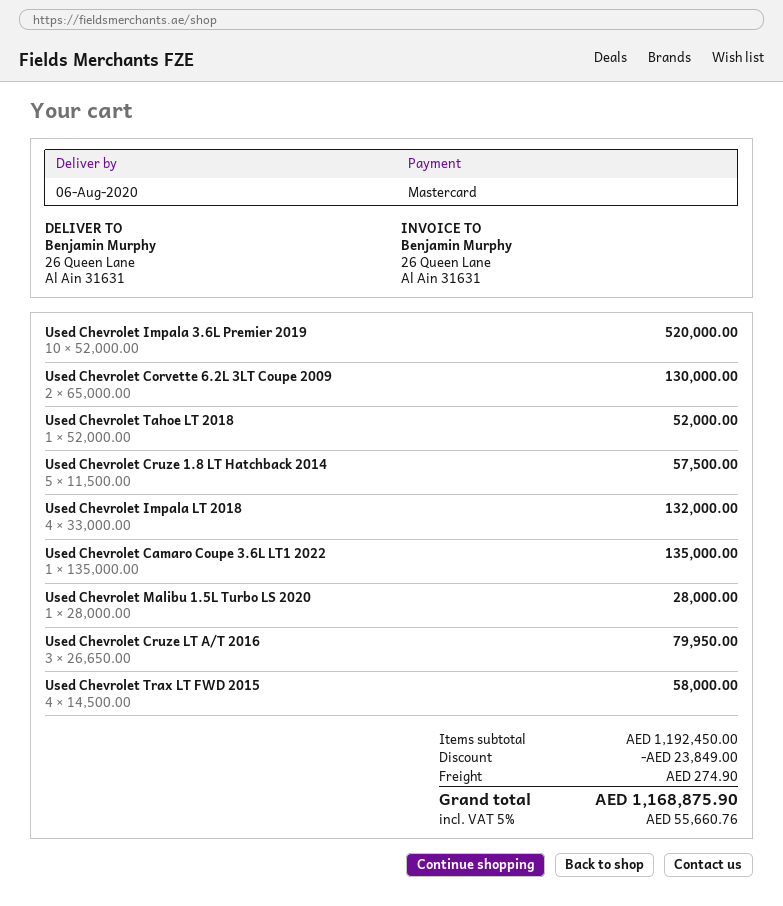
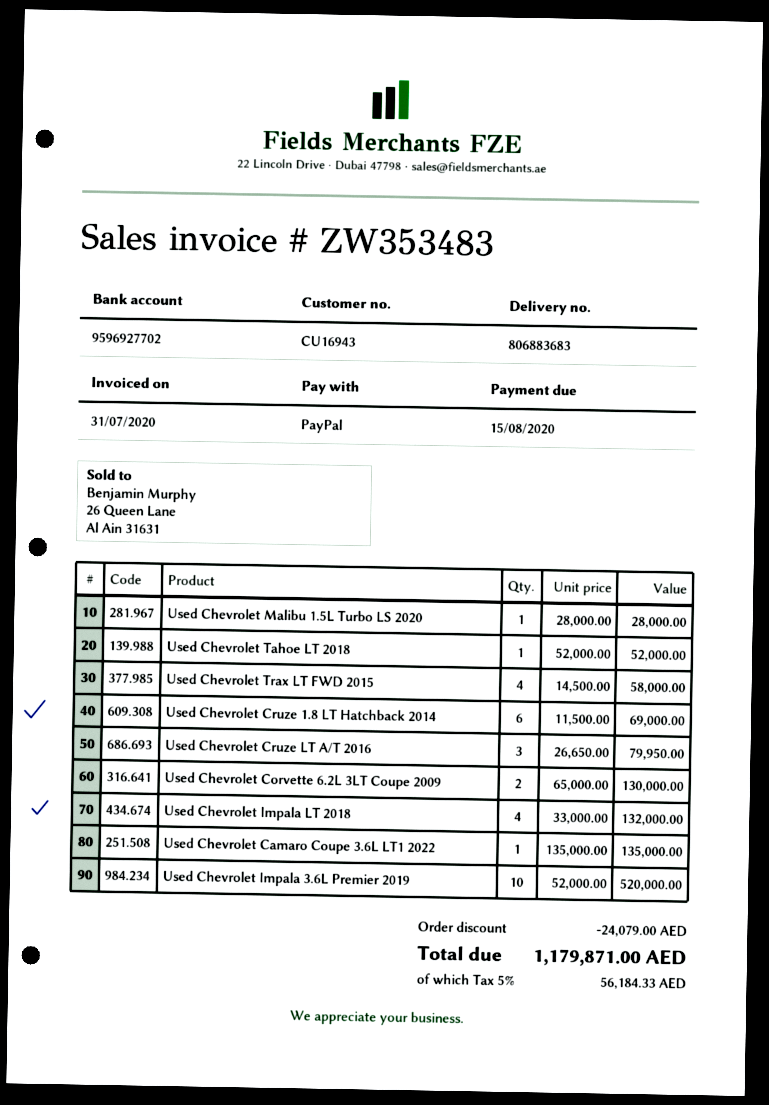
payment method: Mastercard -> PayPal
Used Chevrolet Cruze 1.8 LT Hatchback 2014: 5 x 11500.00 = 57500.00 -> 6 x 11500.00 = 69000.00
discount: 23849.00 -> 24079.00
shipping: 274.90 -> none
tax: 5% = 55660.76 -> 5% = 56184.33
total: 1168875.90 -> 1179871.00

